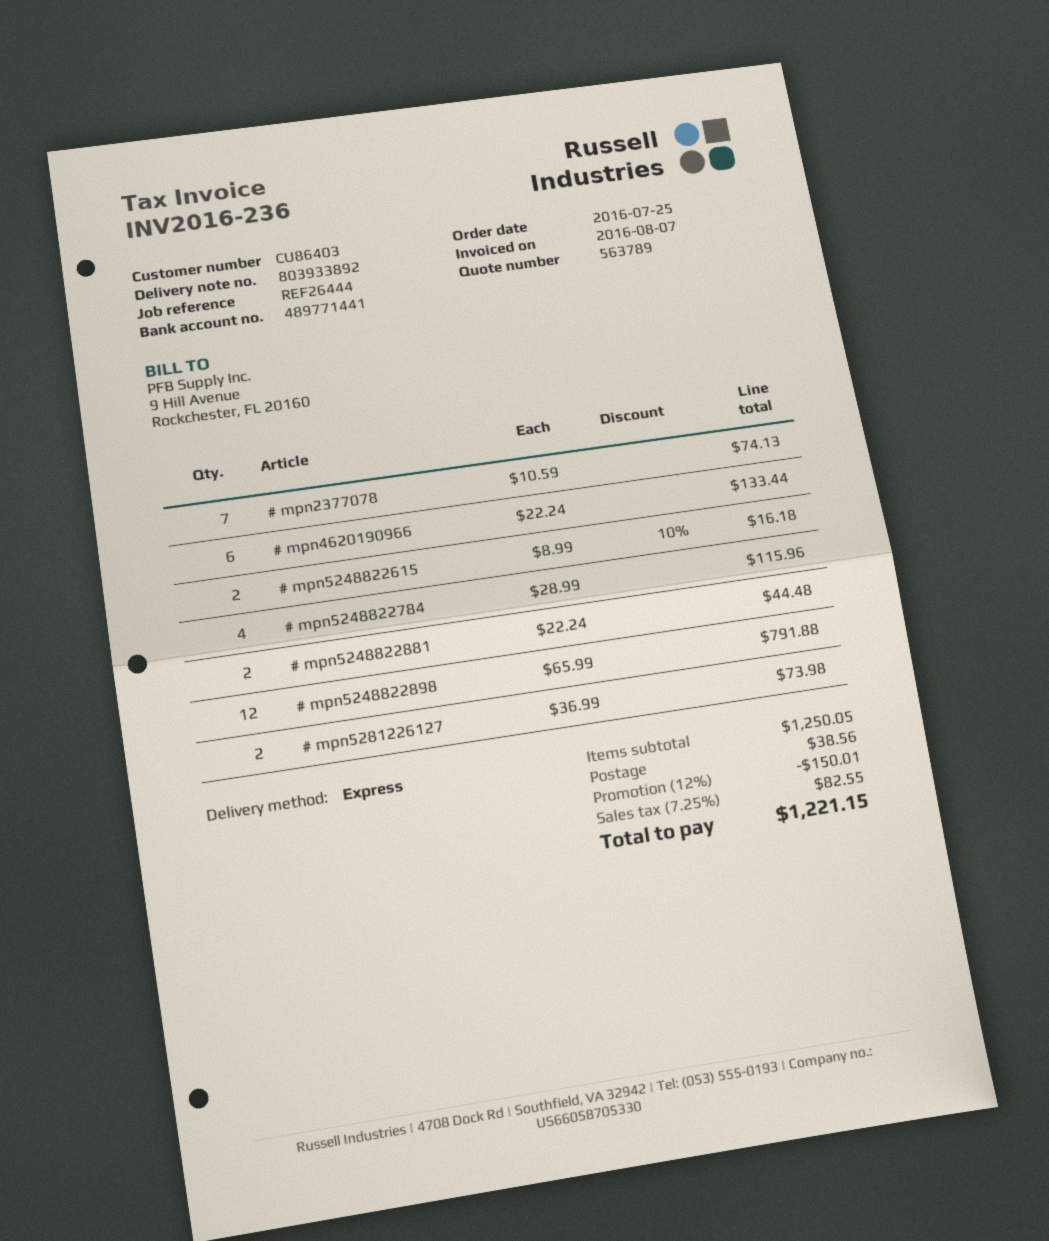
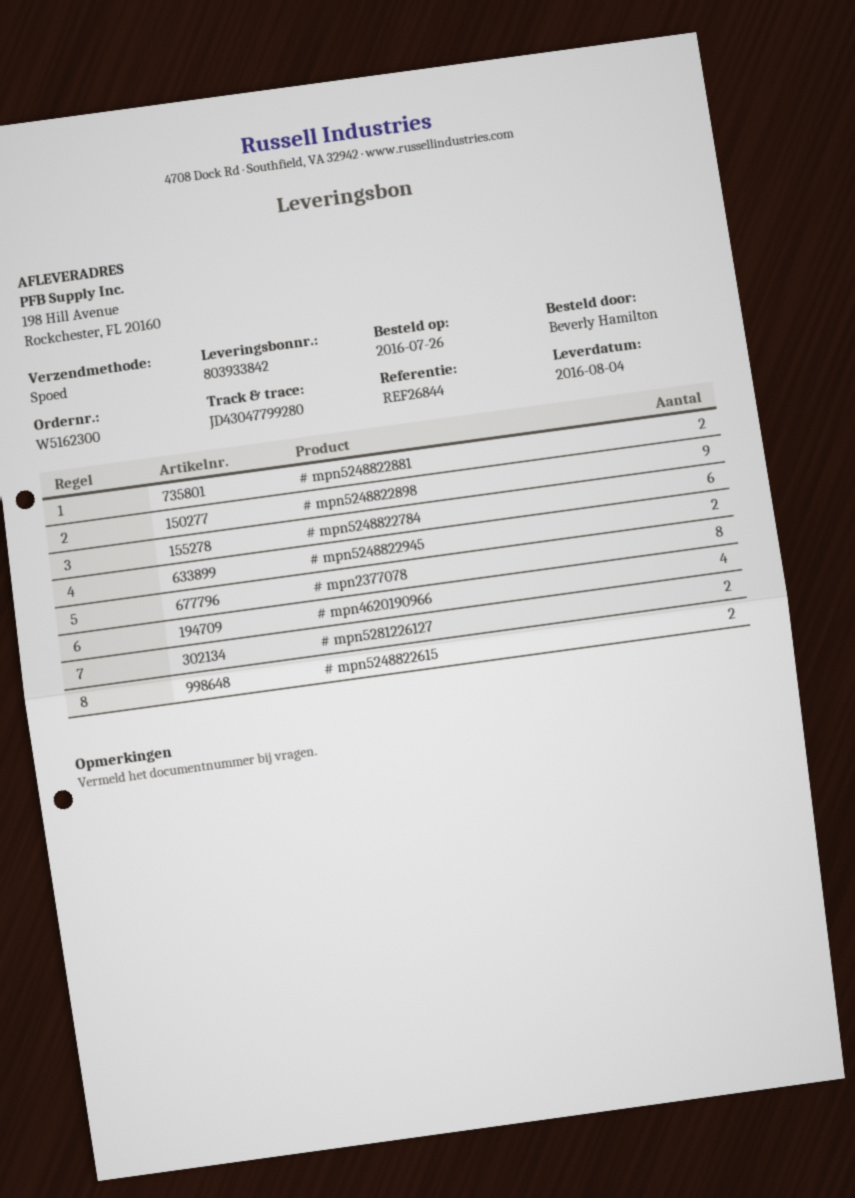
order date: 2016-07-25 -> 2016-07-26
delivery note number: 803933892 -> 803933842
reference: REF26444 -> REF26844
# mpn2377078: 7 -> 8
# mpn4620190966: 6 -> 4
# mpn5248822784: 4 -> 6
# mpn5248822898: 12 -> 9
# mpn5248822945: none -> 2

